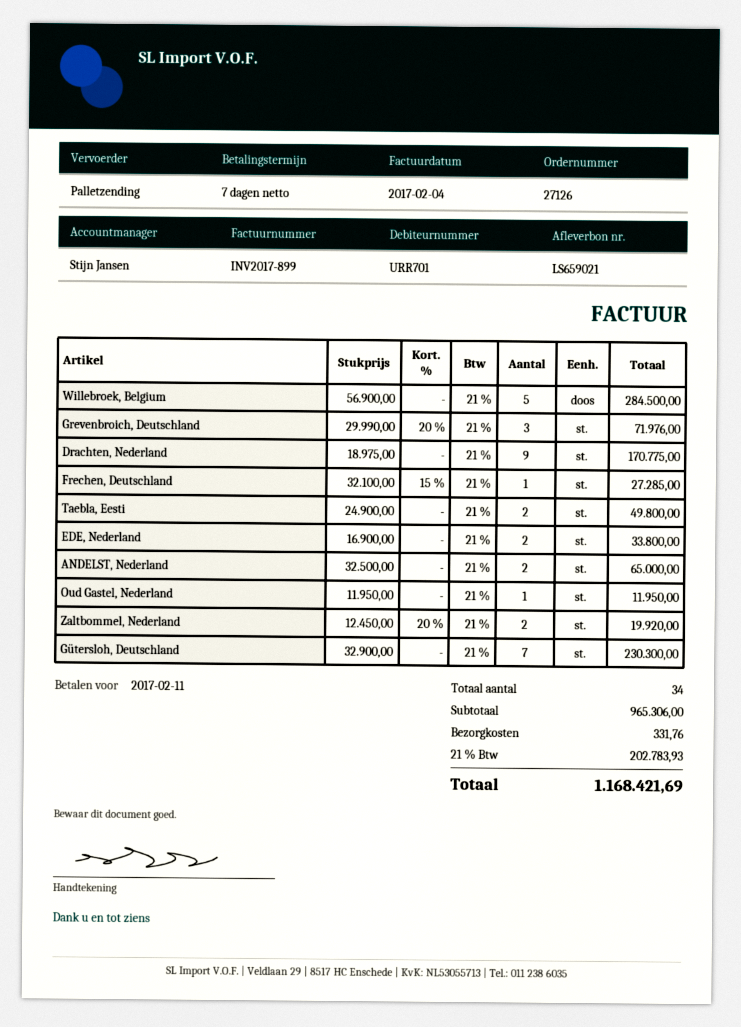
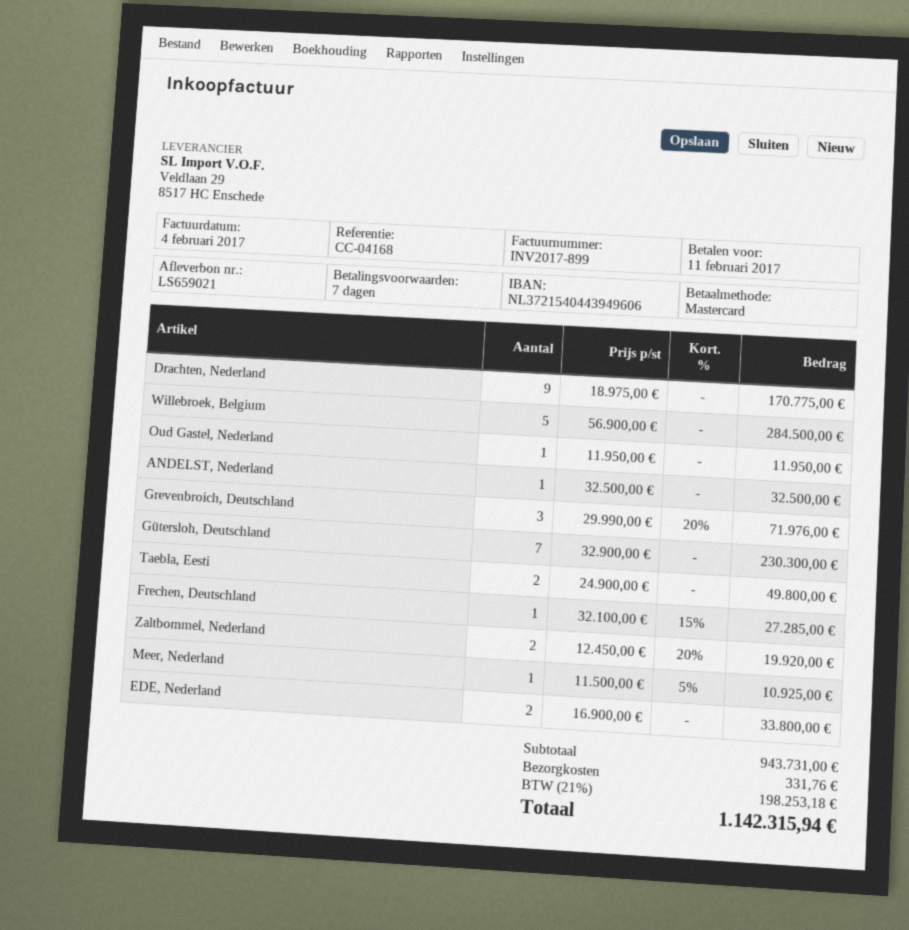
ANDELST, Nederland: 2 x 32500.00 = 65000.00 -> 1 x 32500.00 = 32500.00
Meer, Nederland: none -> 1 x 11500.00 - 5% = 10925.00
subtotal: 965306.00 -> 943731.00
tax: 21% = 202783.93 -> 21% = 198253.18
total: 1168421.69 -> 1142315.94

